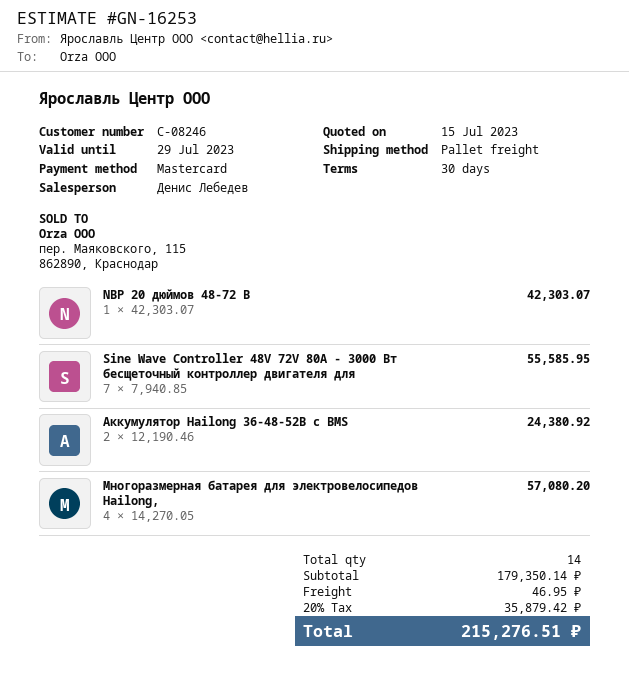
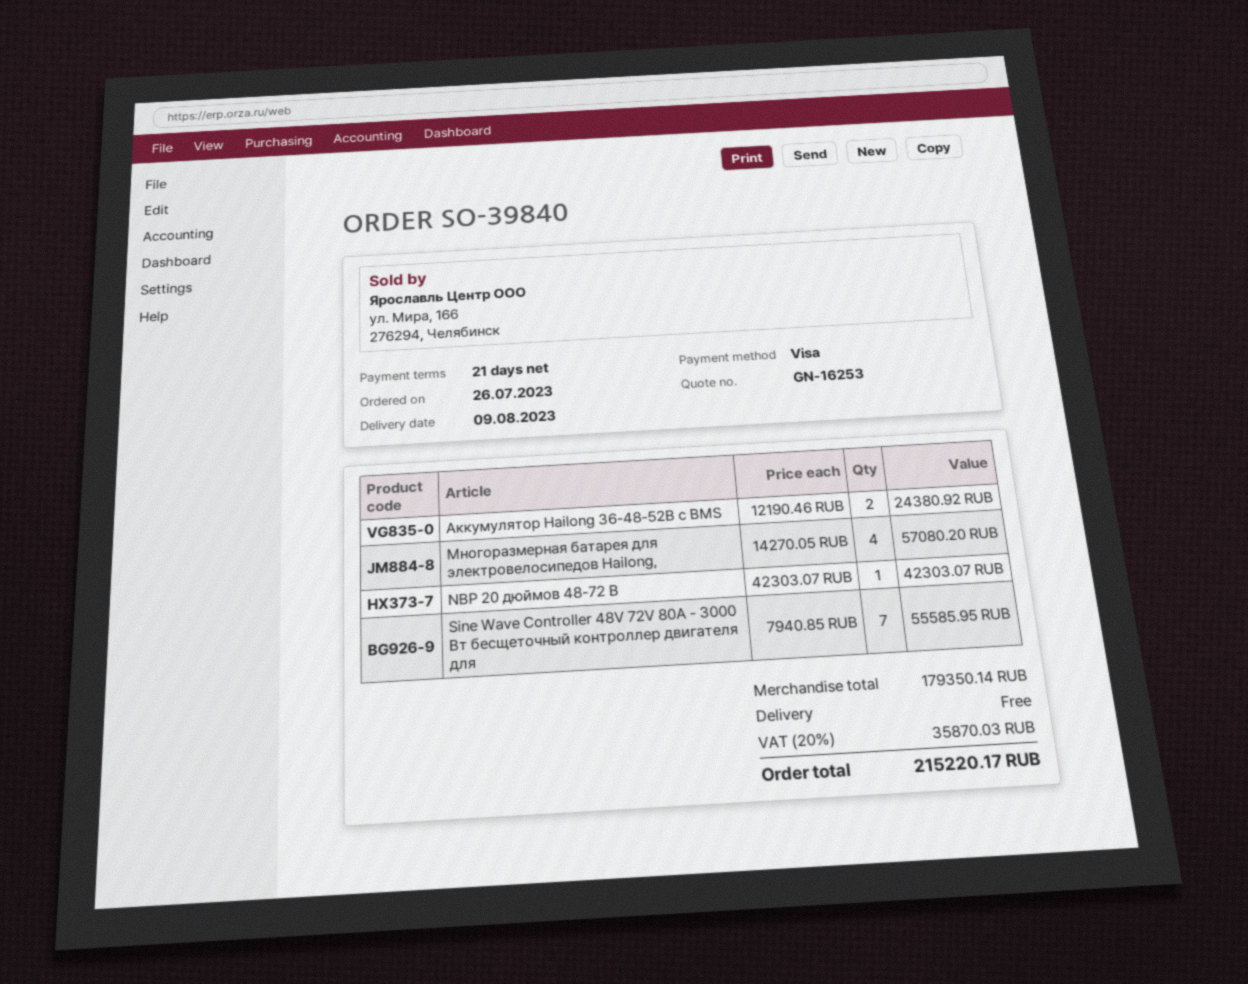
payment terms: 30 days -> 21 days
payment method: Mastercard -> Visa
shipping: 46.95 -> 0.00
tax: 20% = 35879.42 -> 20% = 35870.03
total: 215276.51 -> 215220.17

